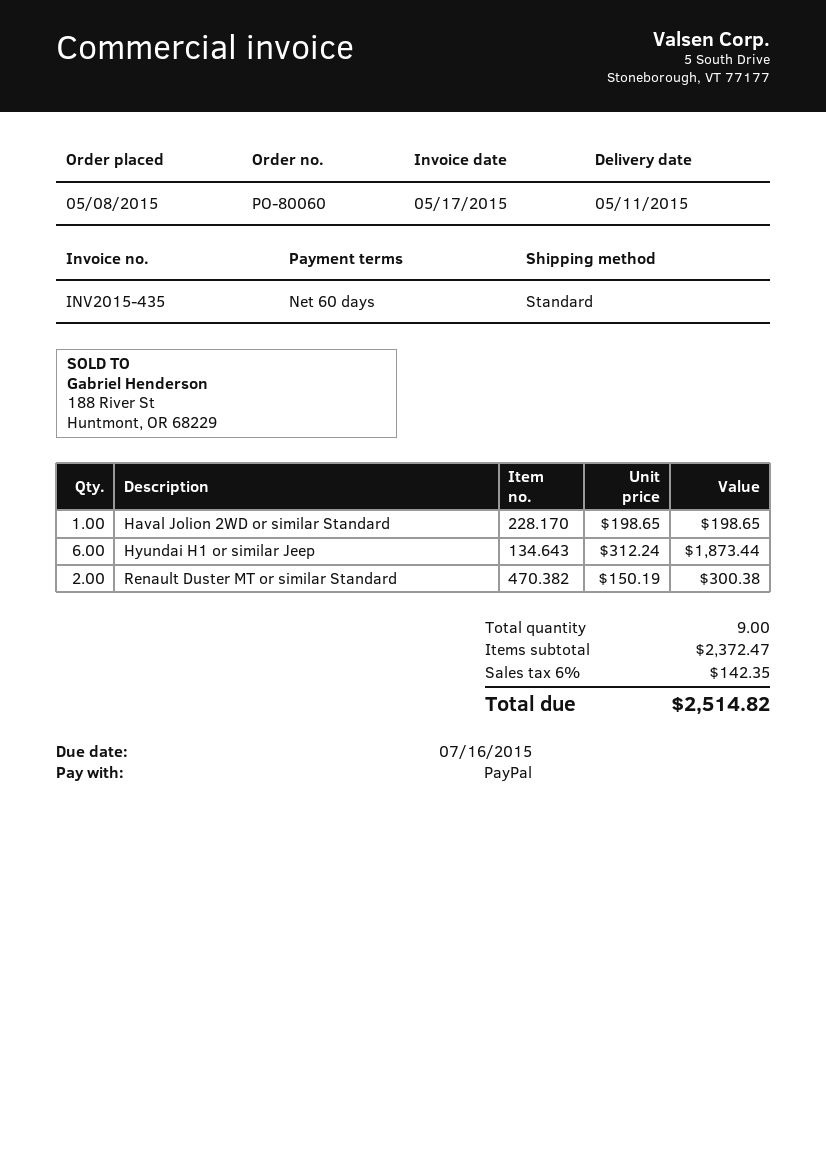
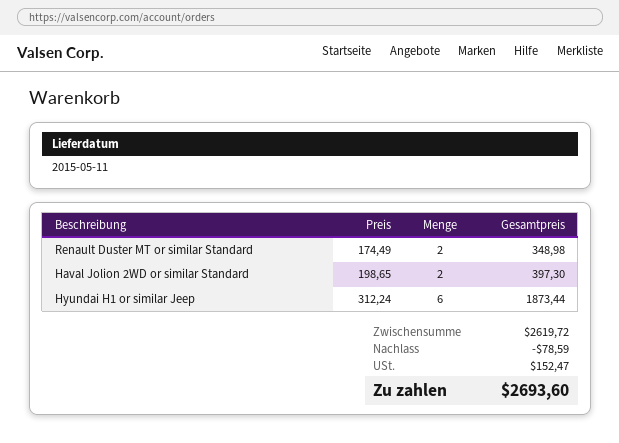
Haval Jolion 2WD or similar Standard: 1 x 198.65 = 198.65 -> 2 x 198.65 = 397.30
Renault Duster MT or similar Standard: 2 x 150.19 = 300.38 -> 2 x 174.49 = 348.98
subtotal: 2372.47 -> 2619.72
discount: none -> 78.59
tax: 142.35 -> 152.47
total: 2514.82 -> 2693.60

